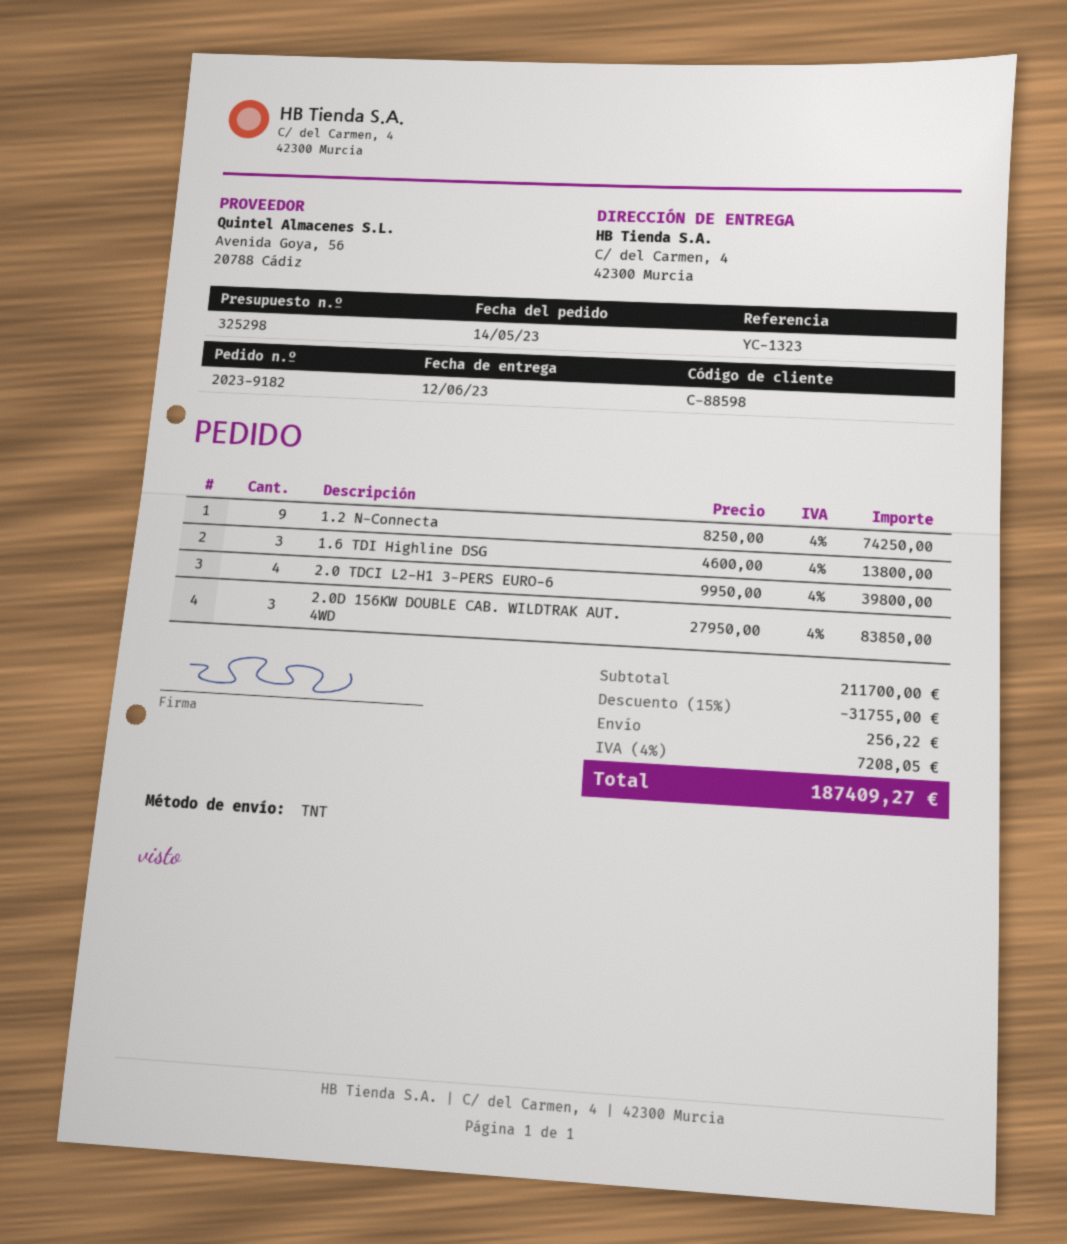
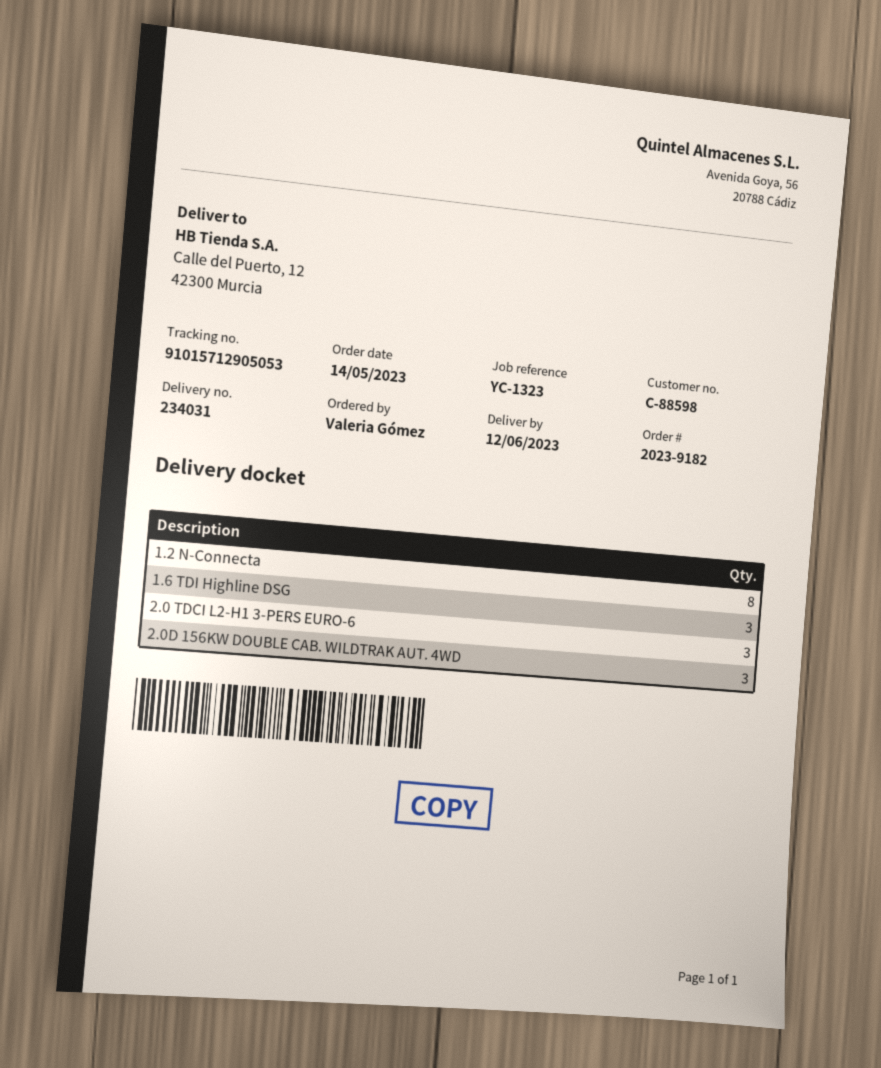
ship to: C/ del Carmen, 4, 42300 Murcia -> Calle del Puerto, 12, 42300 Murcia
1.2 N-Connecta: 9 -> 8
2.0 TDCI L2-H1 3-PERS EURO-6: 4 -> 3

